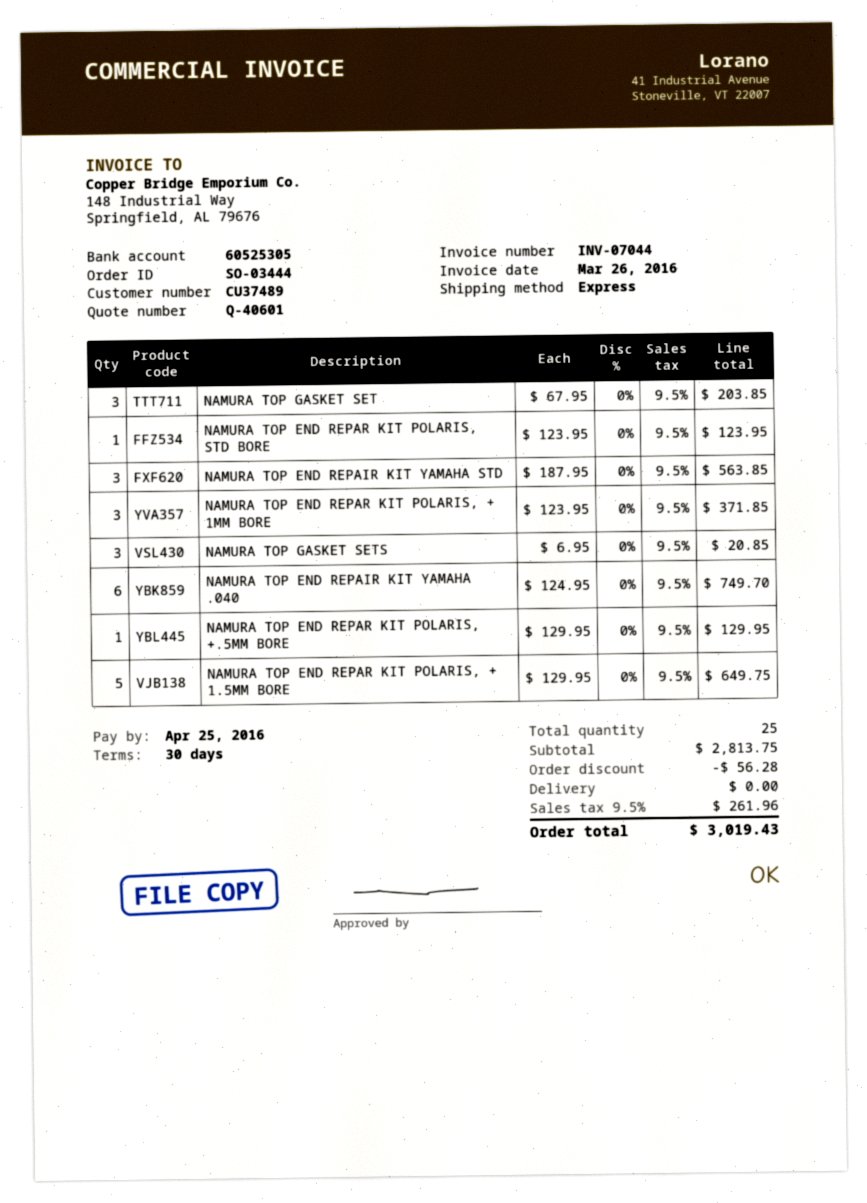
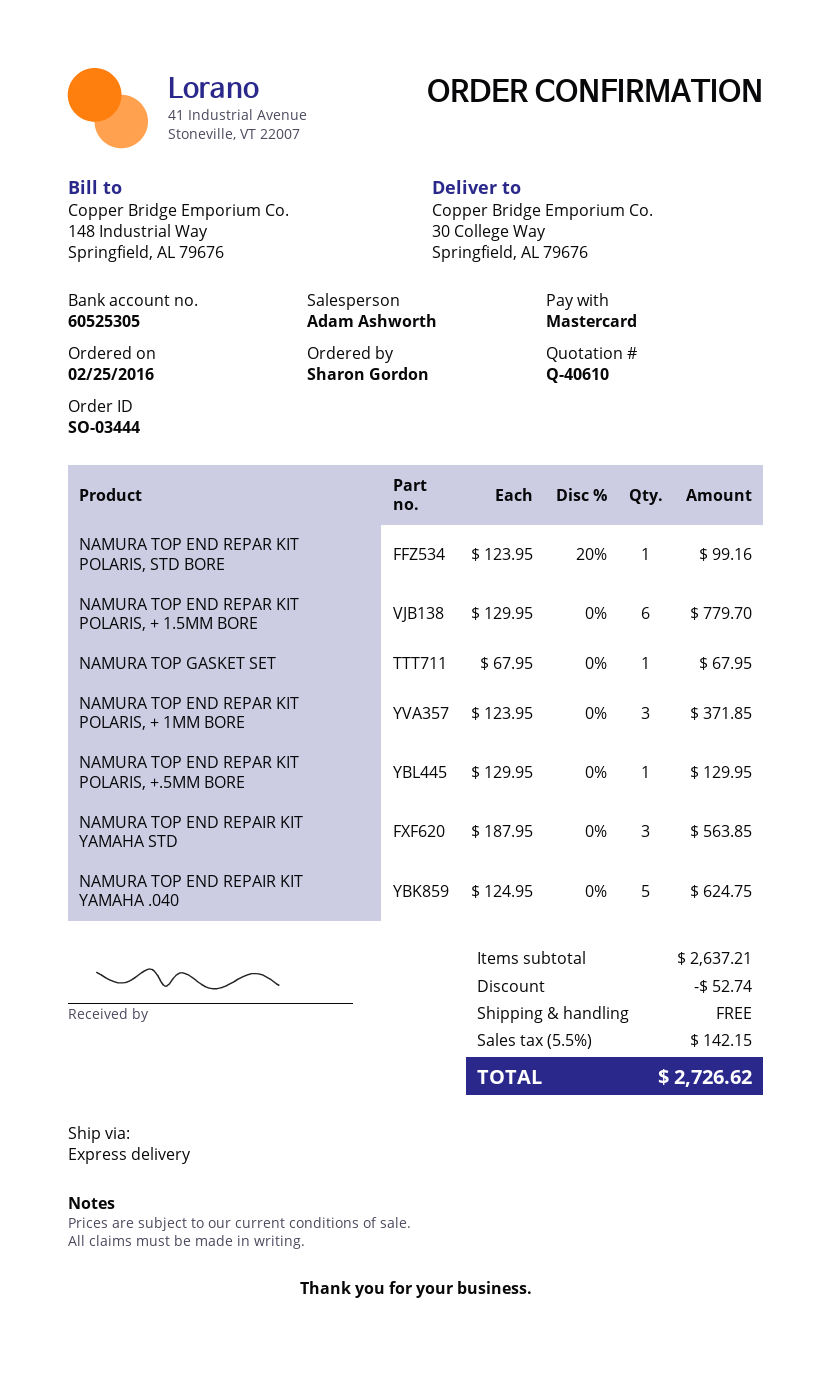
quote number: Q-40601 -> Q-40610
NAMURA TOP GASKET SET: 3 x 67.95 = 203.85 -> 1 x 67.95 = 67.95
NAMURA TOP END REPAR KIT POLARIS, STD BORE: 1 x 123.95 = 123.95 -> 1 x 123.95 - 20% = 99.16
NAMURA TOP GASKET SETS: 3 x 6.95 = 20.85 -> none
NAMURA TOP END REPAIR KIT YAMAHA .040: 6 x 124.95 = 749.70 -> 5 x 124.95 = 624.75
NAMURA TOP END REPAR KIT POLARIS, + 1.5MM BORE: 5 x 129.95 = 649.75 -> 6 x 129.95 = 779.70
subtotal: 2813.75 -> 2637.21
discount: 56.28 -> 52.74
tax: 9.5% = 261.96 -> 5.5% = 142.15
total: 3019.43 -> 2726.62

